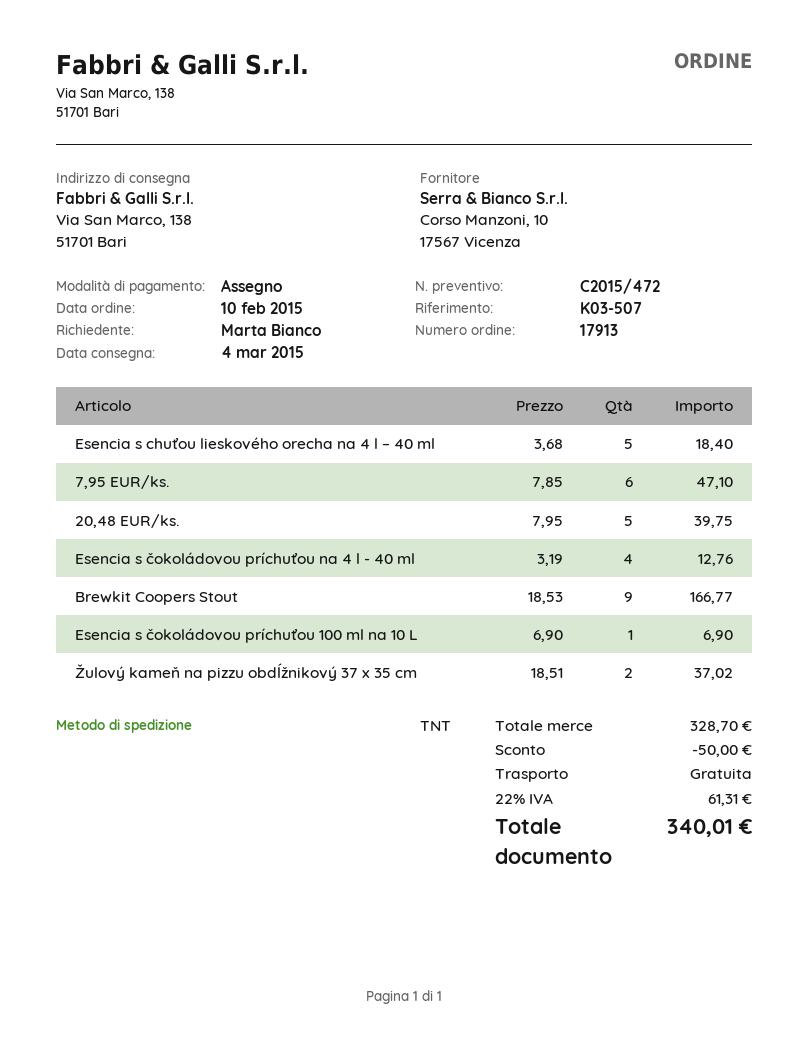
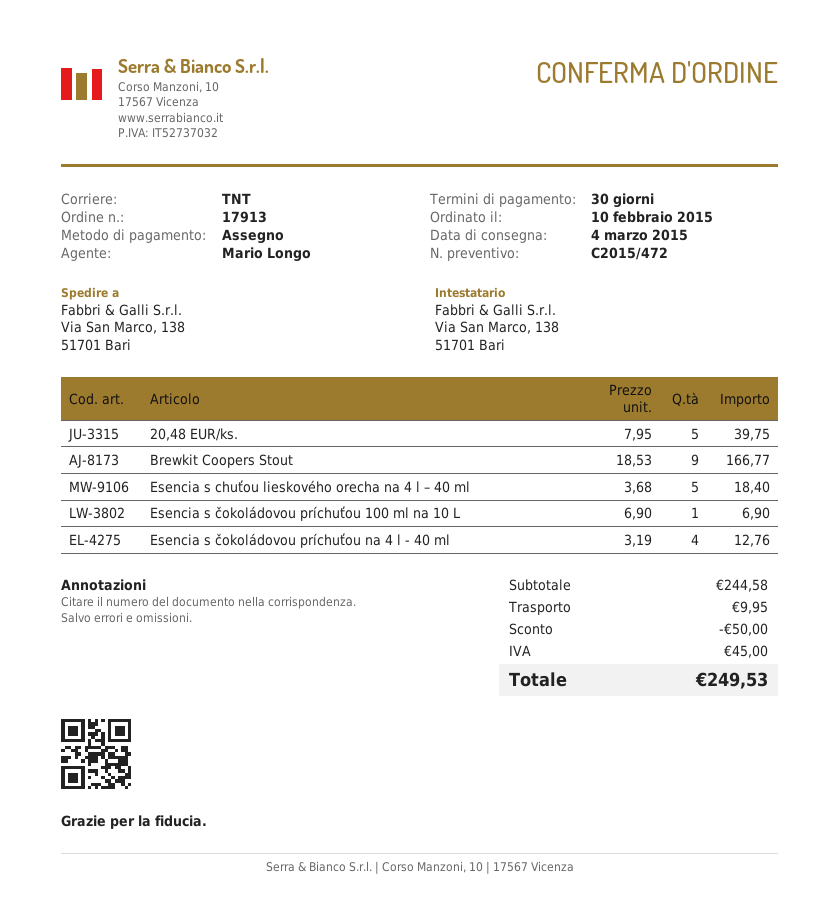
7,95 EUR/ks.: 6 x 7.85 = 47.10 -> none
Žulový kameň na pizzu obdĺžnikový 37 x 35 cm: 2 x 18.51 = 37.02 -> none
subtotal: 328.70 -> 244.58
shipping: 0.00 -> 9.95
tax: 61.31 -> 45.00
total: 340.01 -> 249.53

